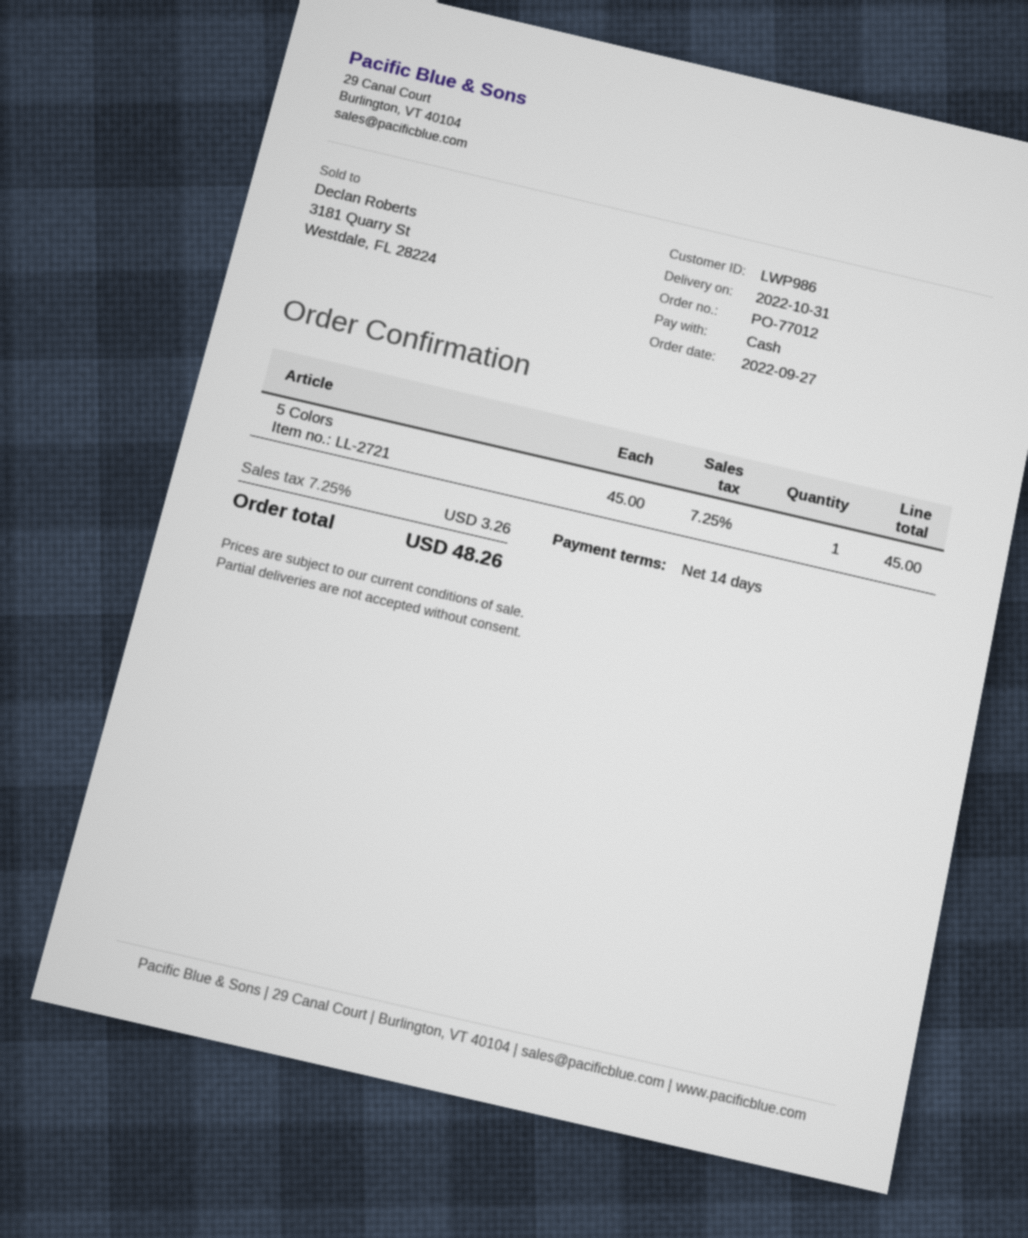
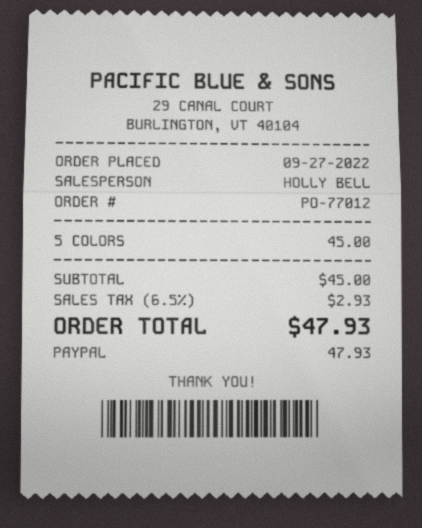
payment method: cash -> PayPal
tax: 7.25% = 3.26 -> 6.5% = 2.93
total: 48.26 -> 47.93

